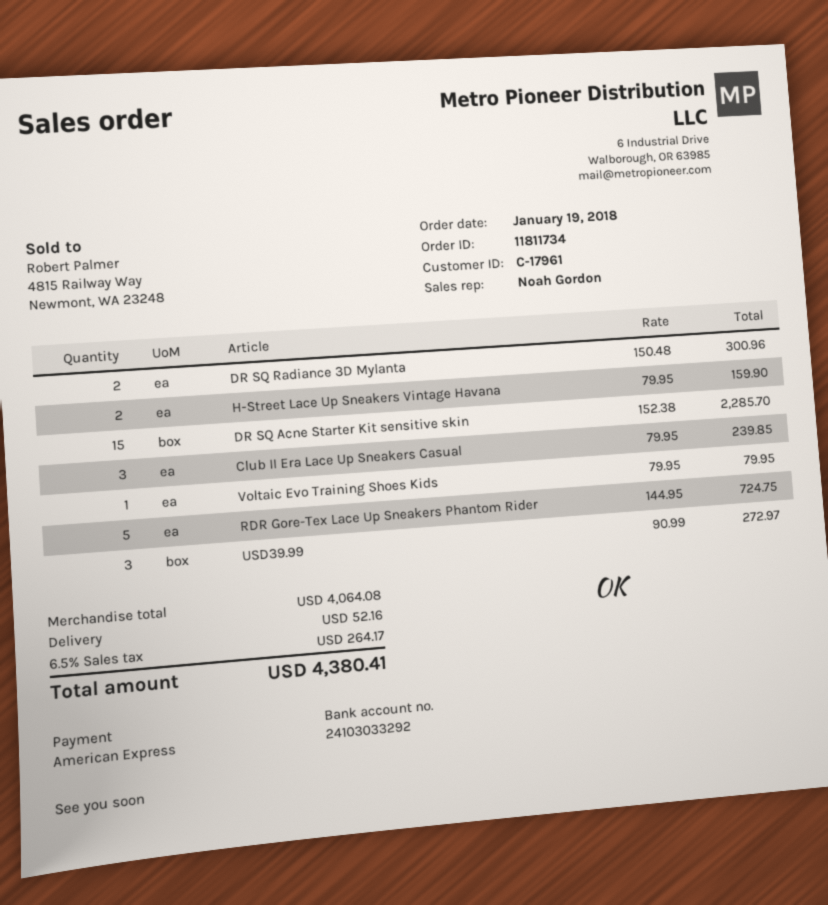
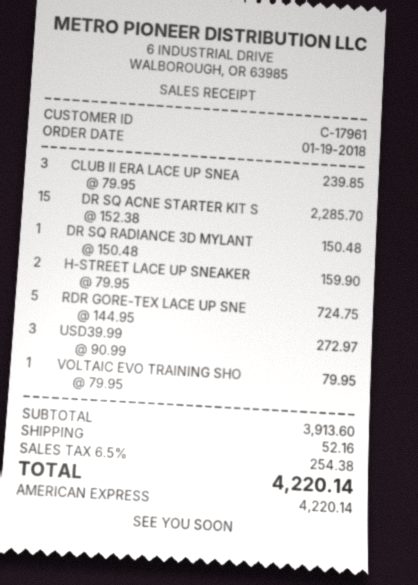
DR SQ Radiance 3D Mylanta: 2 x 150.48 = 300.96 -> 1 x 150.48 = 150.48
subtotal: 4064.08 -> 3913.60
tax: 6.5% = 264.17 -> 6.5% = 254.38
total: 4380.41 -> 4220.14

